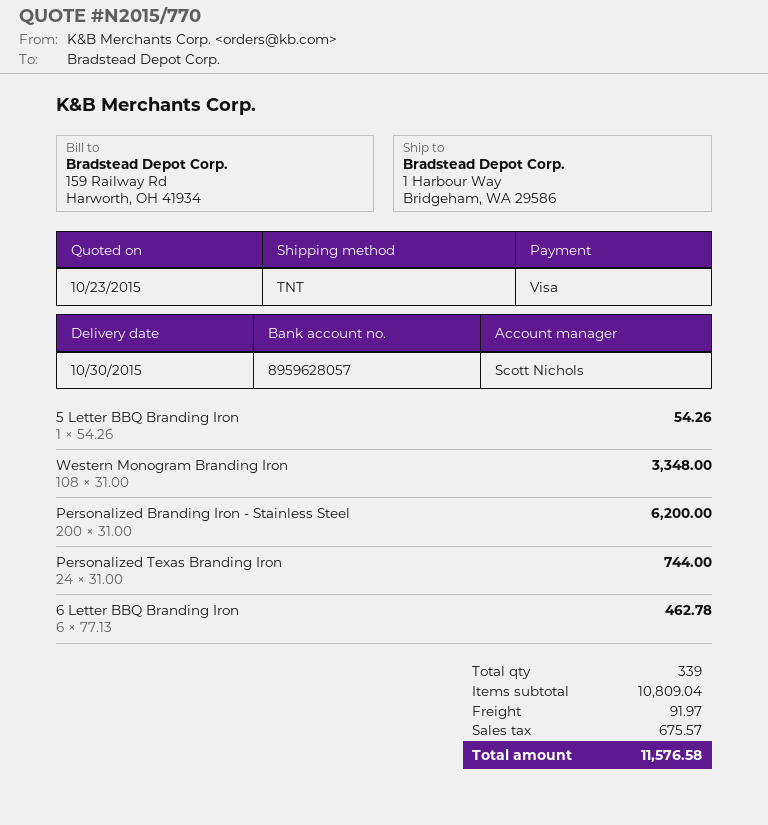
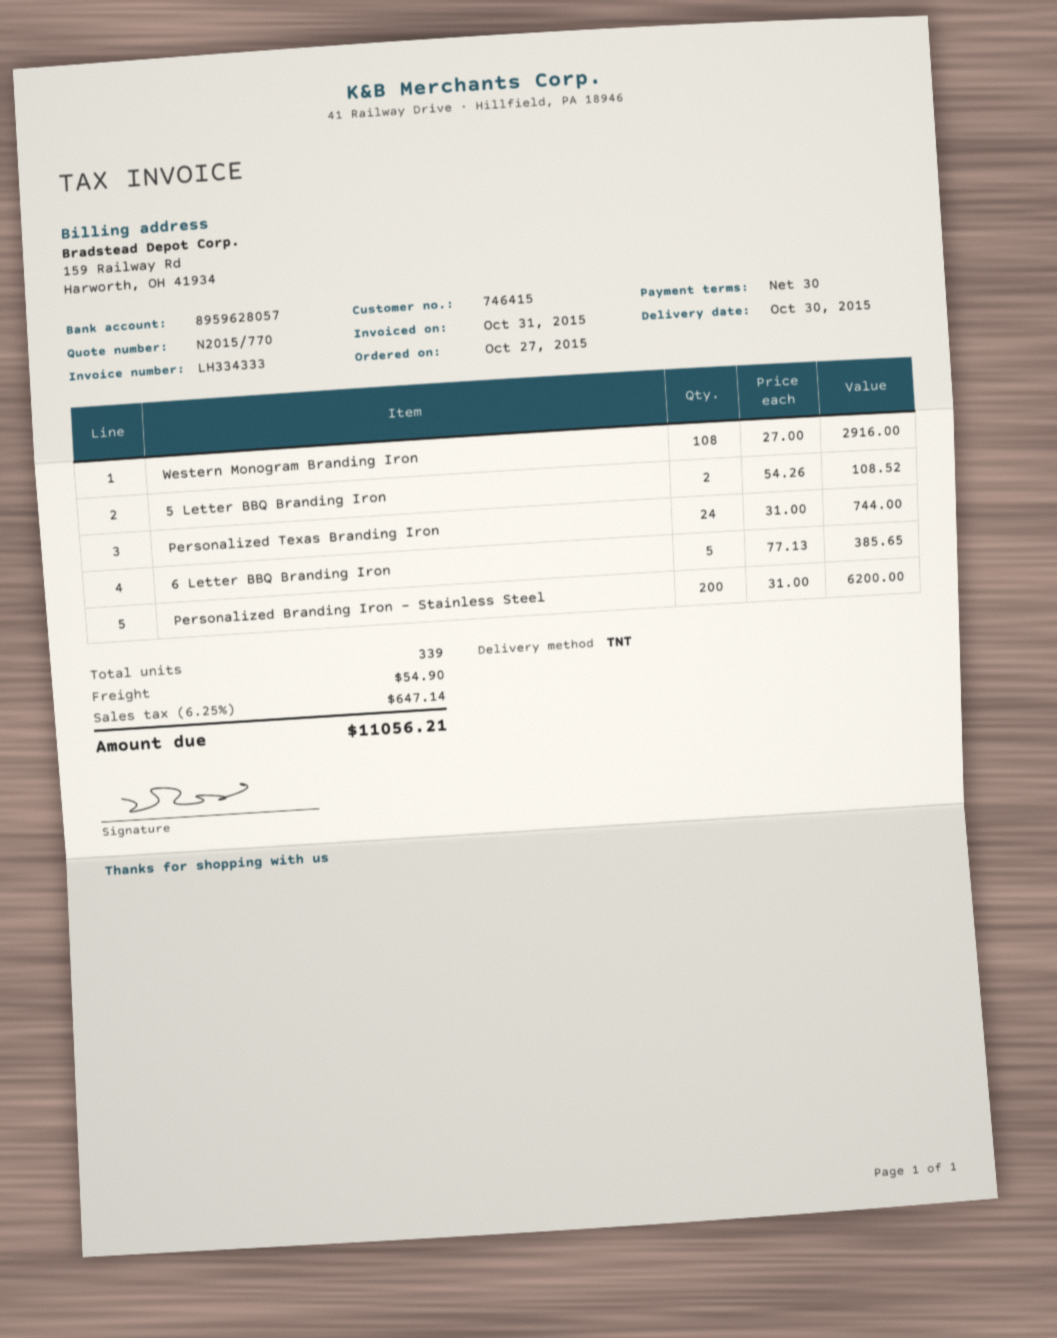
5 Letter BBQ Branding Iron: 1 x 54.26 = 54.26 -> 2 x 54.26 = 108.52
Western Monogram Branding Iron: 108 x 31.00 = 3348.00 -> 108 x 27.00 = 2916.00
6 Letter BBQ Branding Iron: 6 x 77.13 = 462.78 -> 5 x 77.13 = 385.65
shipping: 91.97 -> 54.90
tax: 675.57 -> 647.14
total: 11576.58 -> 11056.21

